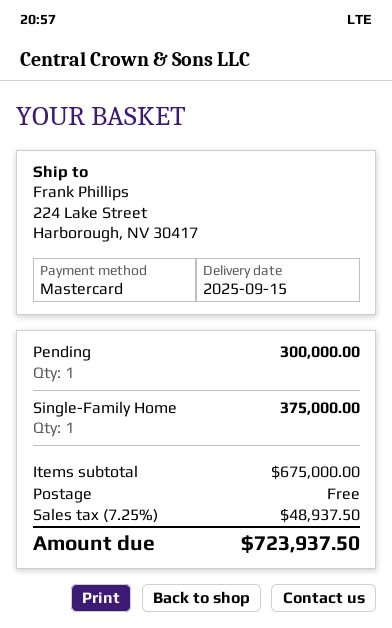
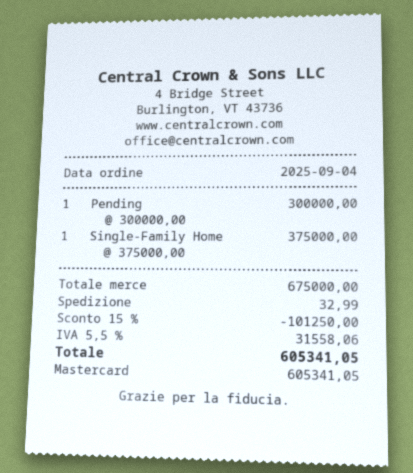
discount: none -> 15% = 101250.00
shipping: 0.00 -> 32.99
tax: 7.25% = 48937.50 -> 5.5% = 31558.06
total: 723937.50 -> 605341.05

